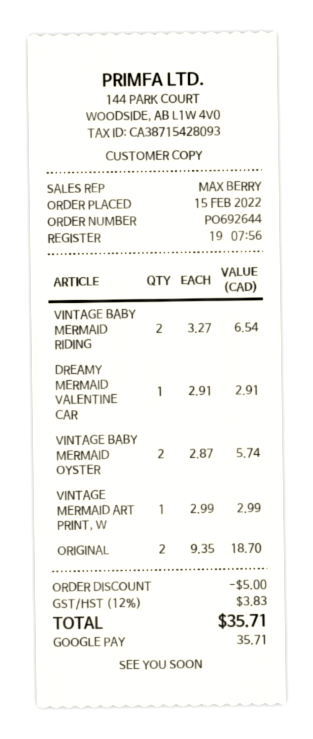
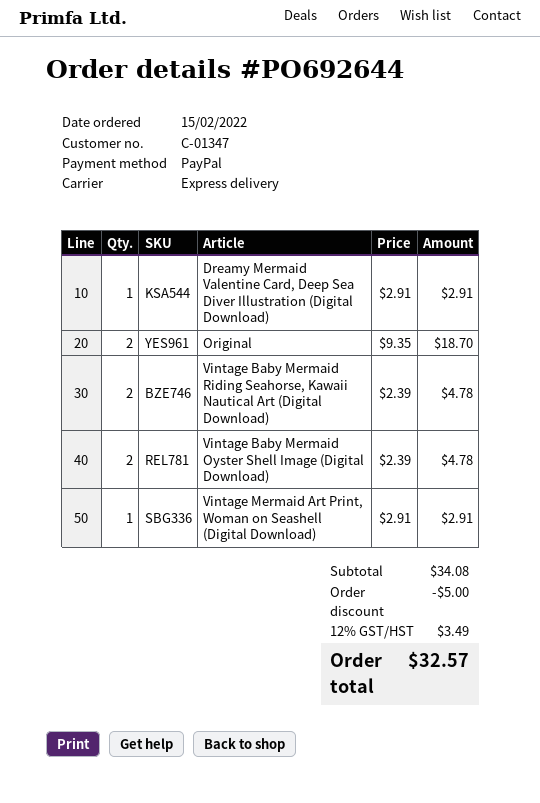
payment method: Google Pay -> PayPal
VINTAGE BABY MERMAID RIDING: 2 x 3.27 = 6.54 -> 2 x 2.39 = 4.78
VINTAGE BABY MERMAID OYSTER: 2 x 2.87 = 5.74 -> 2 x 2.39 = 4.78
VINTAGE MERMAID ART PRINT, W: 1 x 2.99 = 2.99 -> 1 x 2.91 = 2.91
tax: 12% = 3.83 -> 12% = 3.49
total: 35.71 -> 32.57

